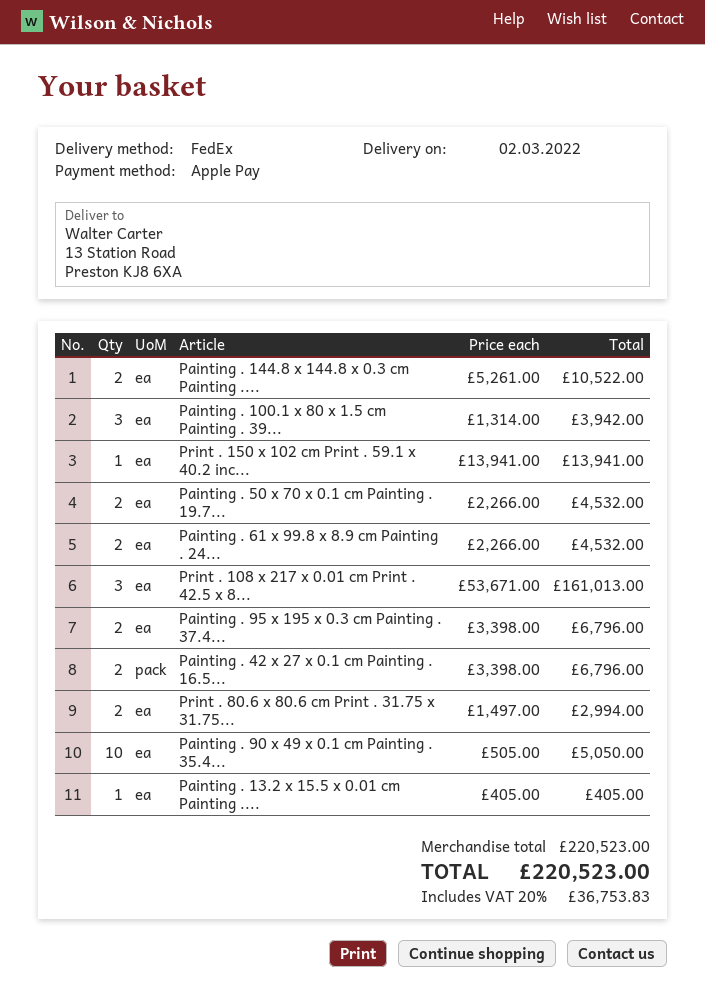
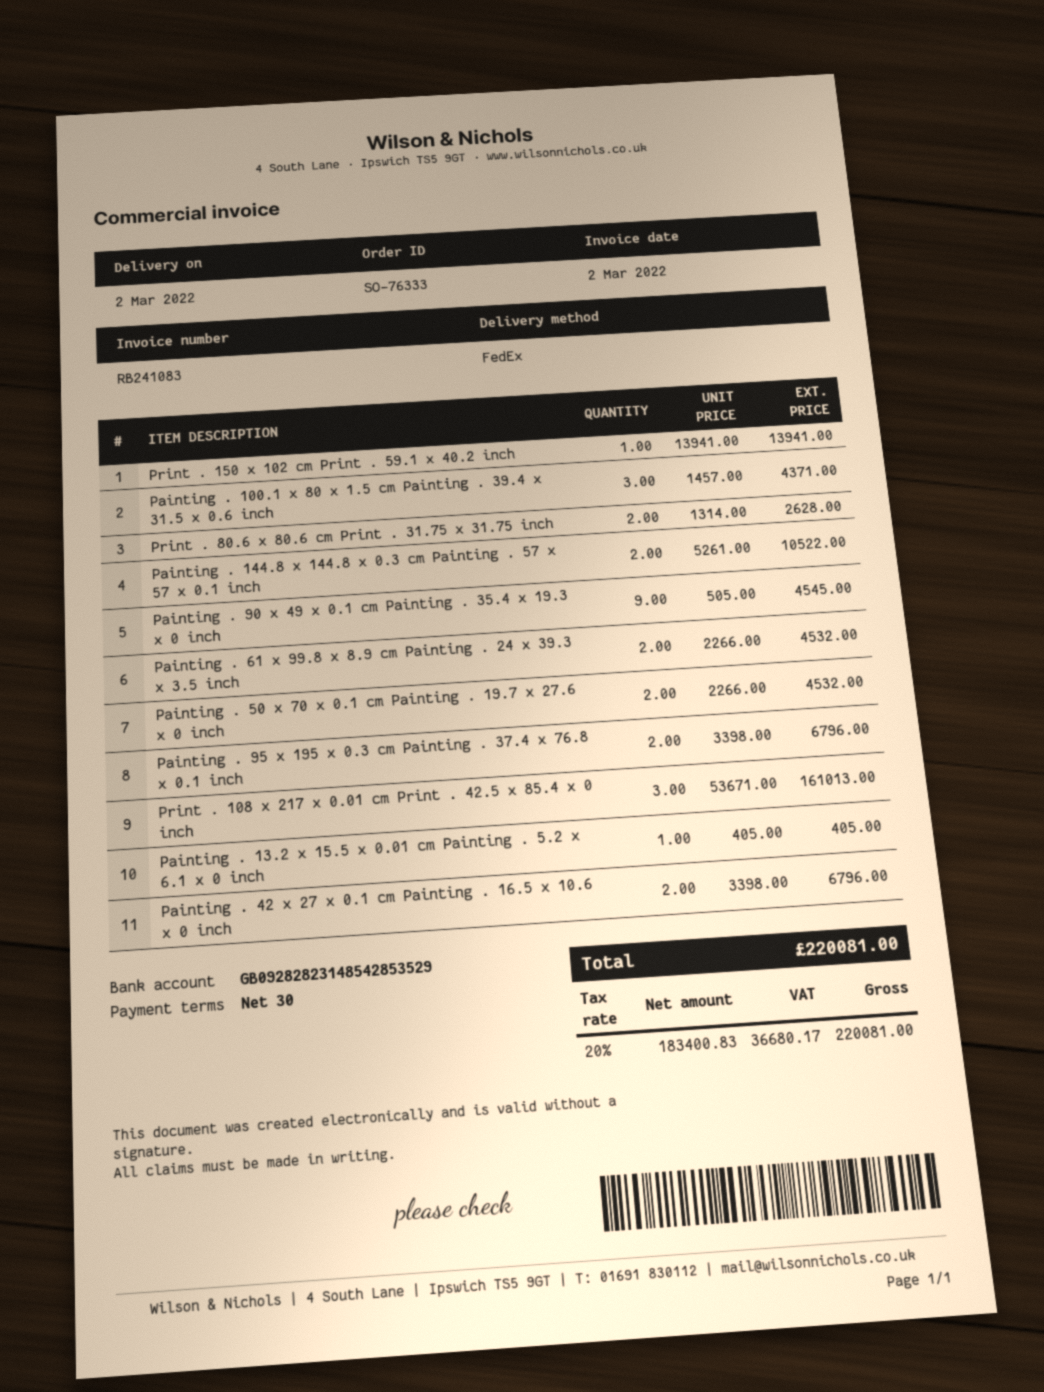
Painting . 100.1 x 80 x 1.5 cm Painting . 39...: 3 x 1314.00 = 3942.00 -> 3 x 1457.00 = 4371.00
Print . 80.6 x 80.6 cm Print . 31.75 x 31.75...: 2 x 1497.00 = 2994.00 -> 2 x 1314.00 = 2628.00
Painting . 90 x 49 x 0.1 cm Painting . 35.4...: 10 x 505.00 = 5050.00 -> 9 x 505.00 = 4545.00
tax: 20% = 36753.83 -> 20% = 36680.17
total: 220523.00 -> 220081.00

